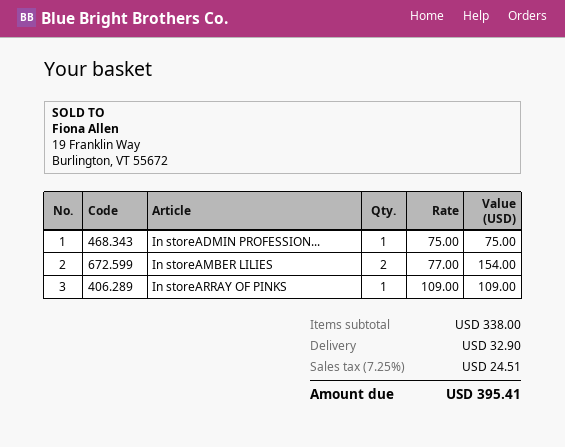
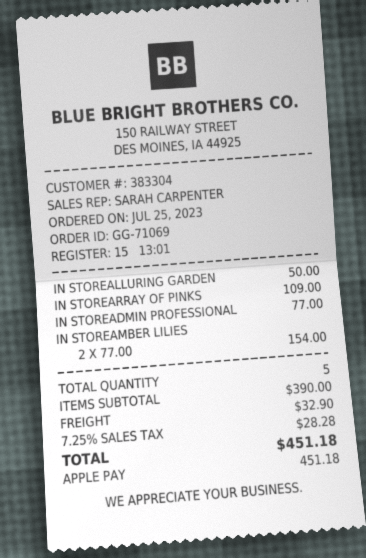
In storeADMIN PROFESSION...: 1 x 75.00 = 75.00 -> 1 x 77.00 = 77.00
IN STOREALLURING GARDEN: none -> 1 x 50.00 = 50.00
subtotal: 338.00 -> 390.00
tax: 7.25% = 24.51 -> 7.25% = 28.28
total: 395.41 -> 451.18

